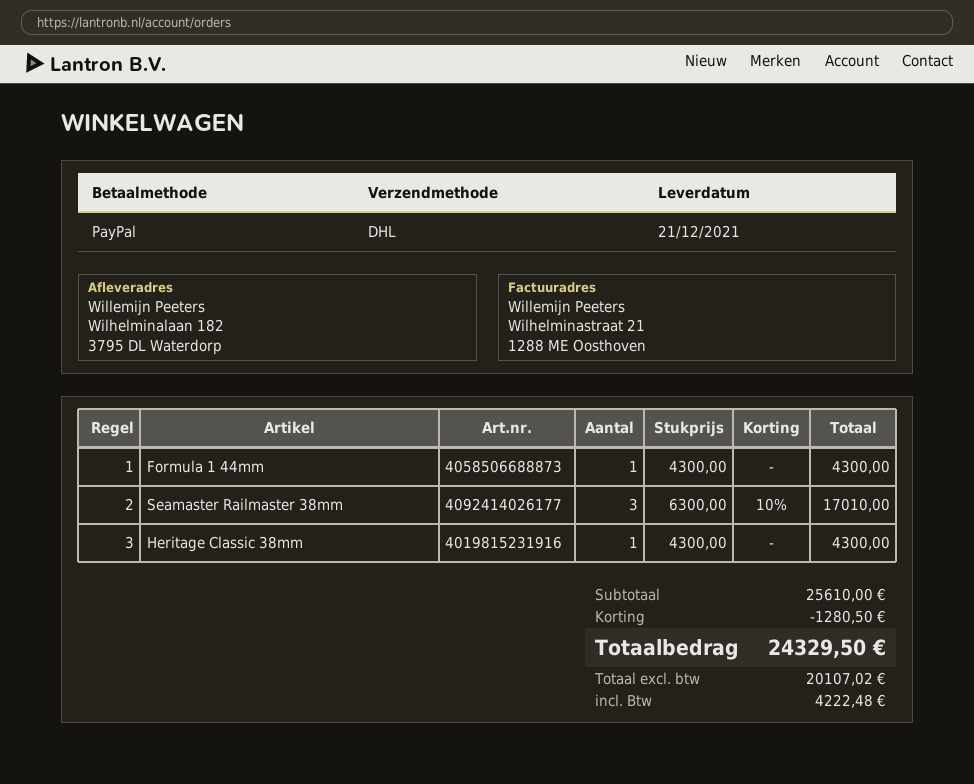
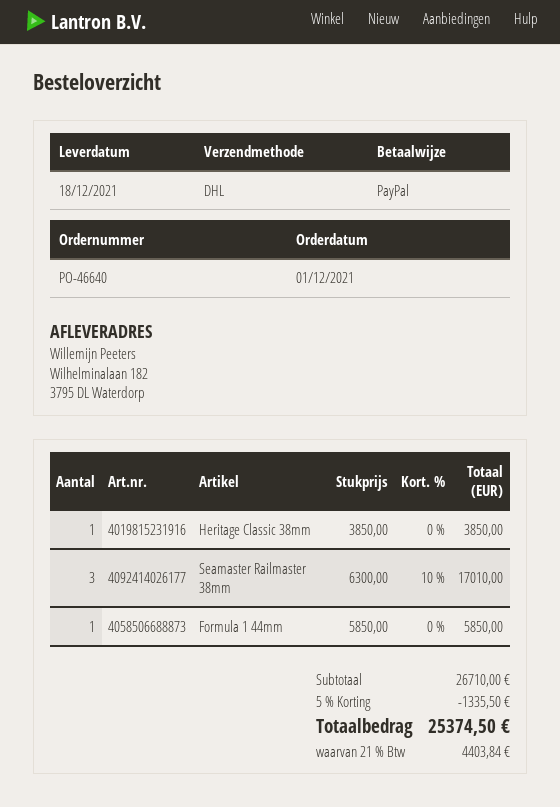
delivery date: 2021-12-21 -> 2021-12-18
Formula 1 44mm: 1 x 4300.00 = 4300.00 -> 1 x 5850.00 = 5850.00
Heritage Classic 38mm: 1 x 4300.00 = 4300.00 -> 1 x 3850.00 = 3850.00
subtotal: 25610.00 -> 26710.00
discount: 1280.50 -> 1335.50
tax: 4222.48 -> 4403.84
total: 24329.50 -> 25374.50

